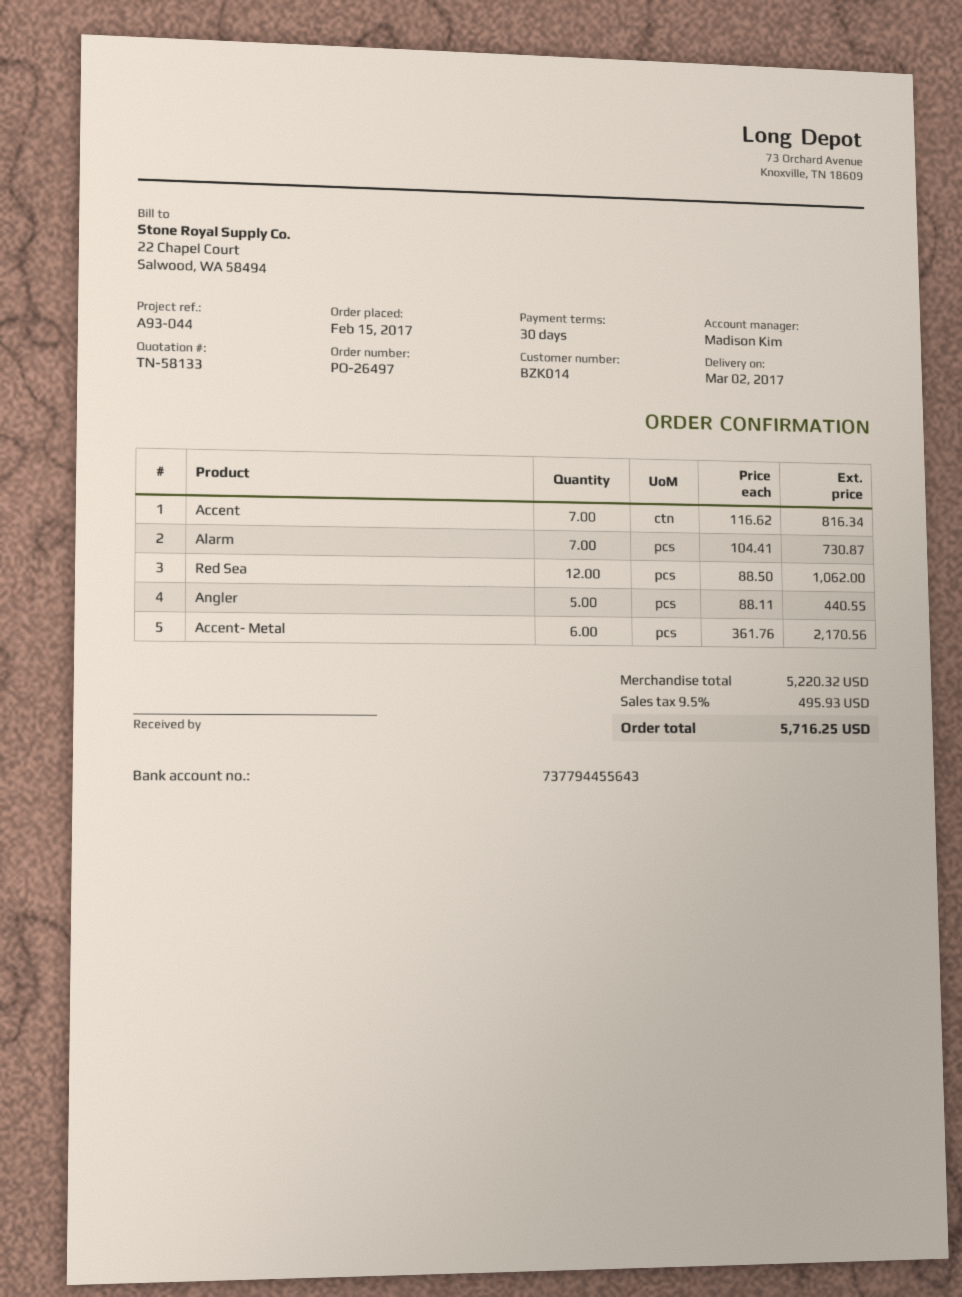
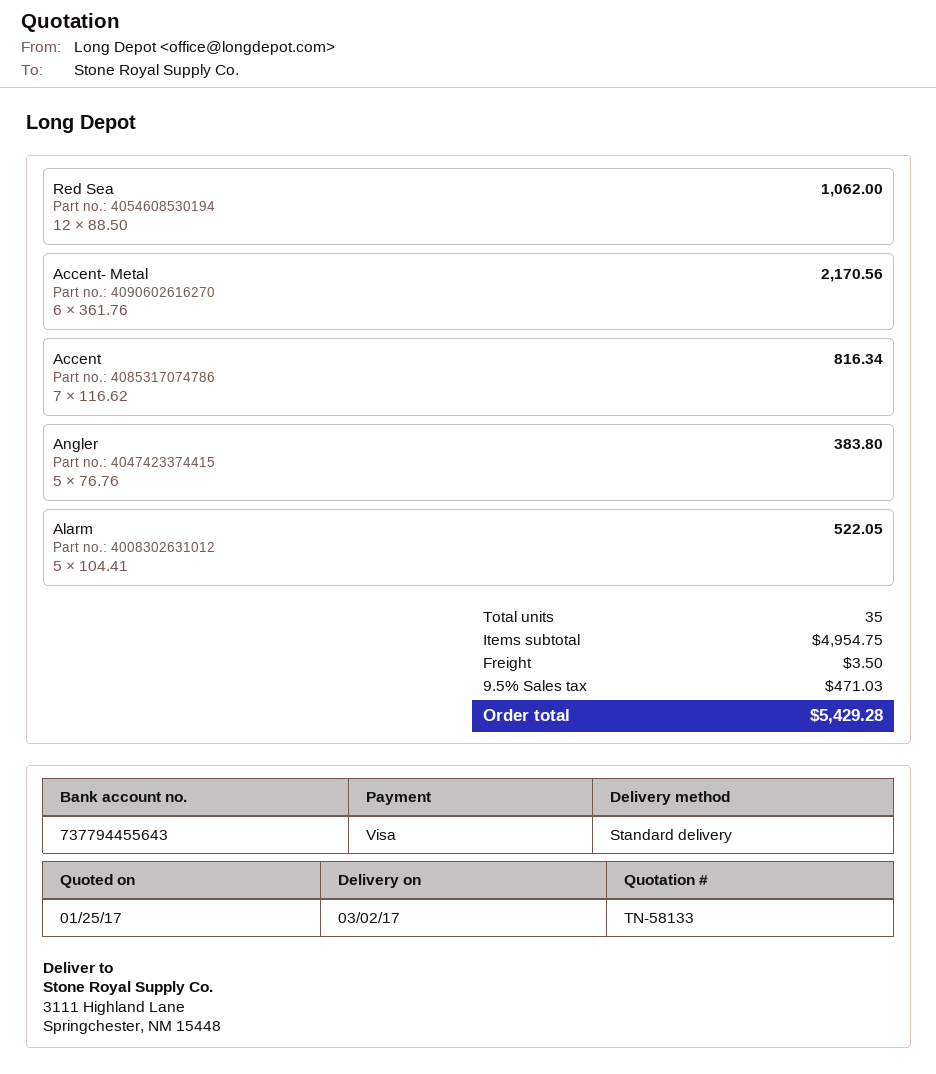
Alarm: 7 x 104.41 = 730.87 -> 5 x 104.41 = 522.05
Angler: 5 x 88.11 = 440.55 -> 5 x 76.76 = 383.80
subtotal: 5220.32 -> 4954.75
shipping: none -> 3.50
tax: 9.5% = 495.93 -> 9.5% = 471.03
total: 5716.25 -> 5429.28

